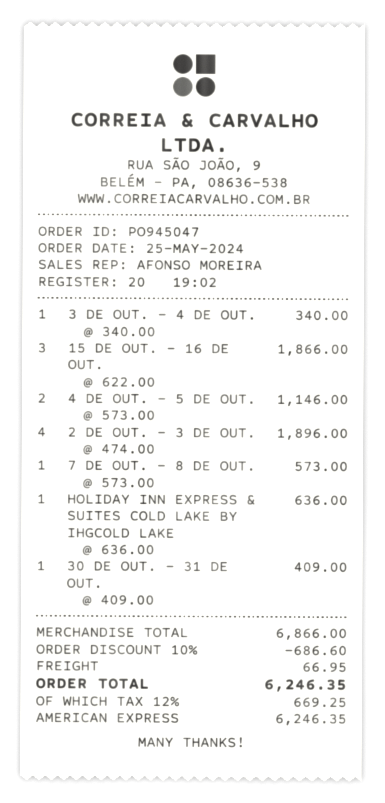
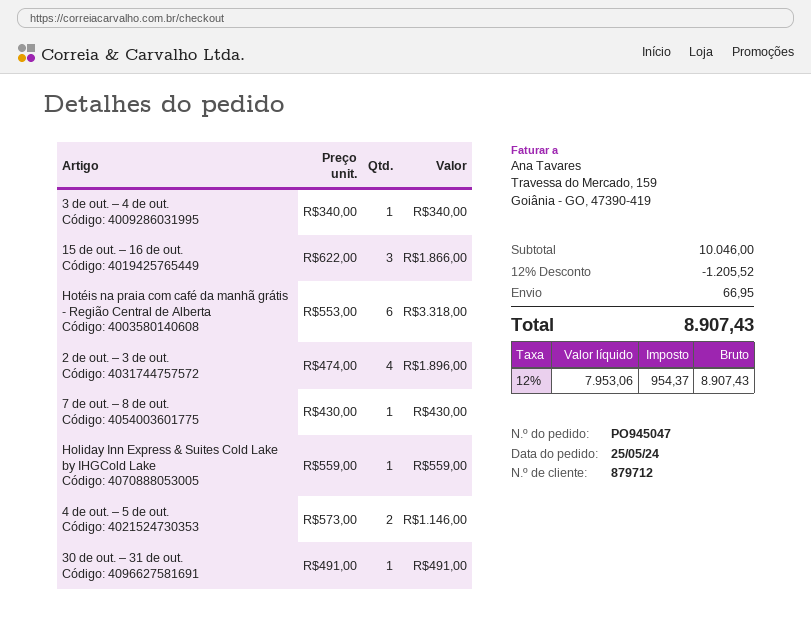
7 DE OUT. – 8 DE OUT.: 1 x 573.00 = 573.00 -> 1 x 430.00 = 430.00
HOLIDAY INN EXPRESS & SUITES COLD LAKE BY IHGCOLD LAKE: 1 x 636.00 = 636.00 -> 1 x 559.00 = 559.00
30 DE OUT. – 31 DE OUT.: 1 x 409.00 = 409.00 -> 1 x 491.00 = 491.00
Hotéis na praia com café da manhã grátis - Região Central de Alberta: none -> 6 x 553.00 = 3318.00
subtotal: 6866.00 -> 10046.00
discount: 10% = 686.60 -> 12% = 1205.52
tax: 12% = 669.25 -> 12% = 954.37
total: 6246.35 -> 8907.43

